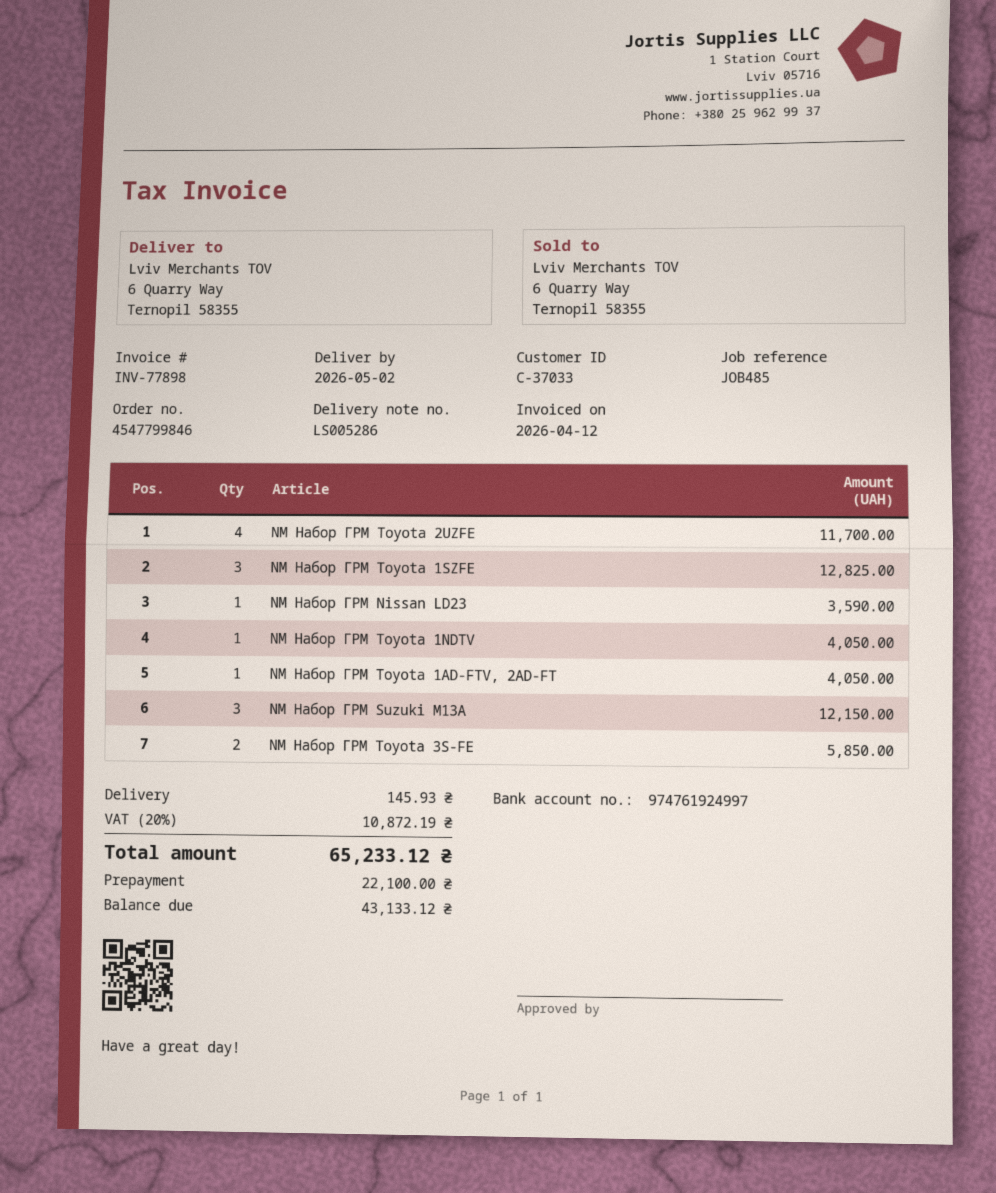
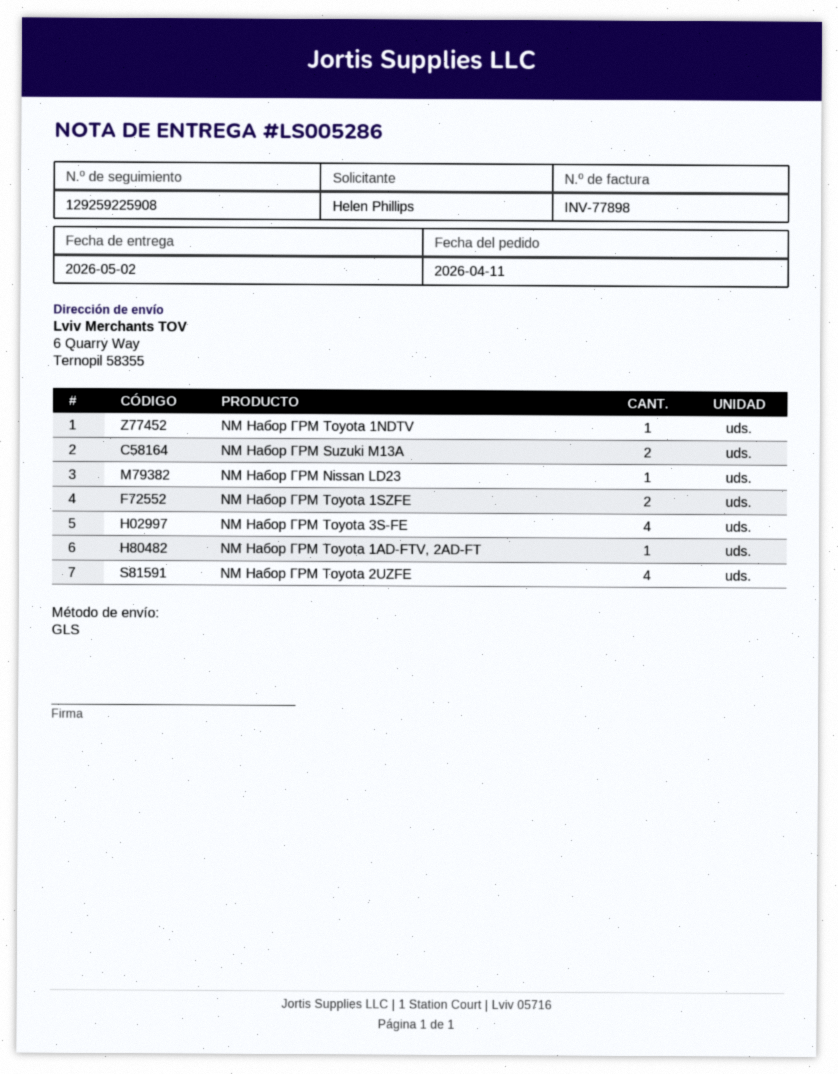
NM Набор ГРМ Toyota 1SZFE: 3 -> 2
NM Набор ГРМ Suzuki M13A: 3 -> 2
NM Набор ГРМ Toyota 3S-FE: 2 -> 4

